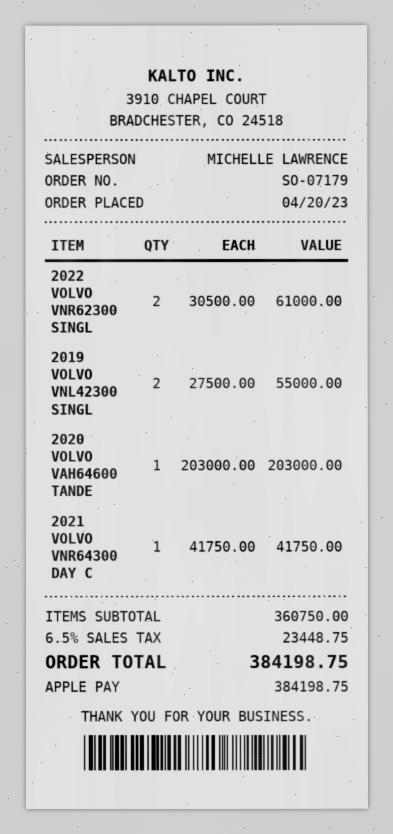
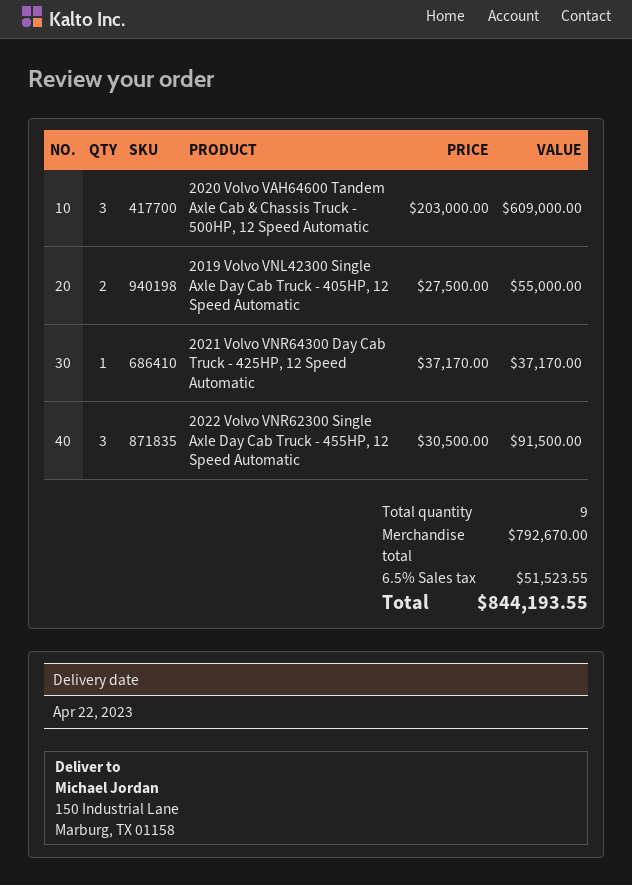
2022 VOLVO VNR62300 SINGL: 2 x 30500.00 = 61000.00 -> 3 x 30500.00 = 91500.00
2020 VOLVO VAH64600 TANDE: 1 x 203000.00 = 203000.00 -> 3 x 203000.00 = 609000.00
2021 VOLVO VNR64300 DAY C: 1 x 41750.00 = 41750.00 -> 1 x 37170.00 = 37170.00
subtotal: 360750.00 -> 792670.00
tax: 6.5% = 23448.75 -> 6.5% = 51523.55
total: 384198.75 -> 844193.55

